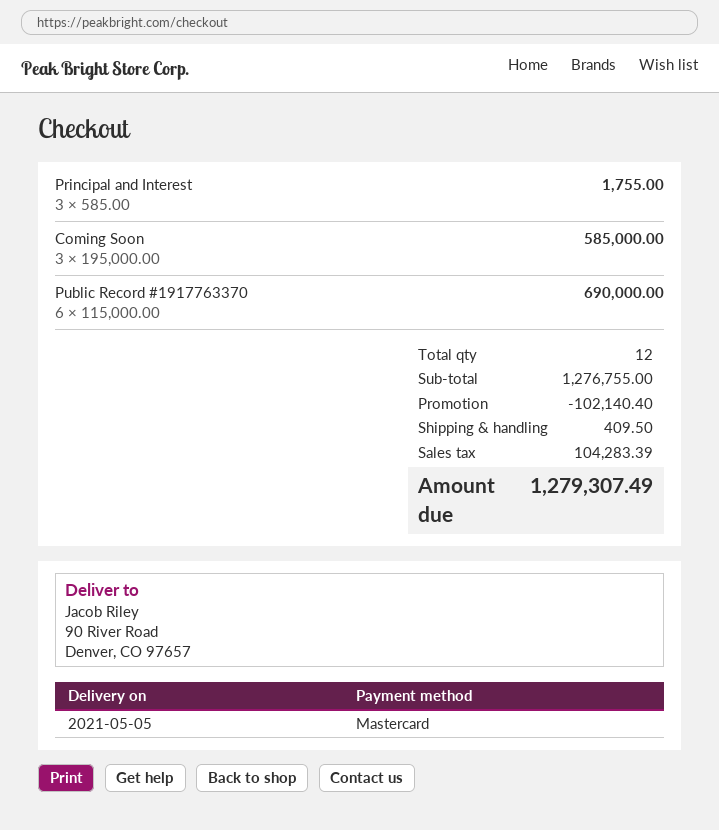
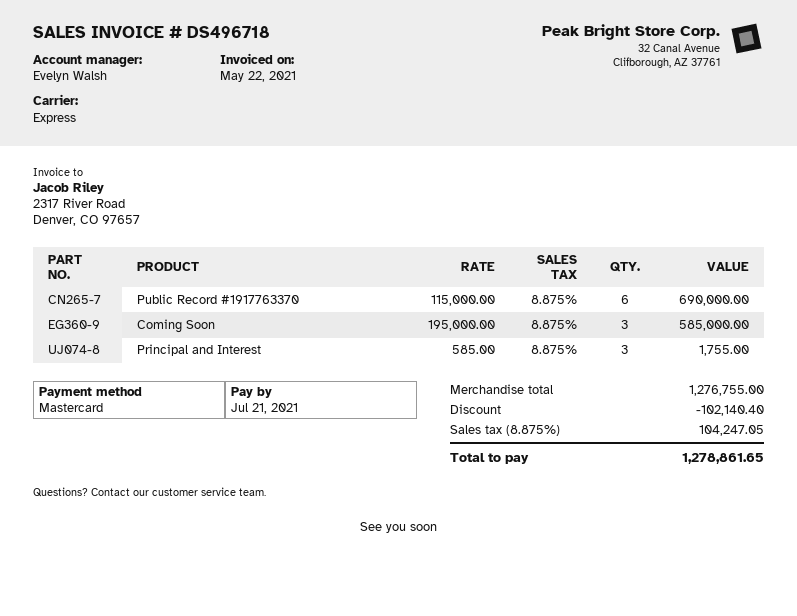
shipping: 409.50 -> none
tax: 104283.39 -> 104247.05
total: 1279307.49 -> 1278861.65

